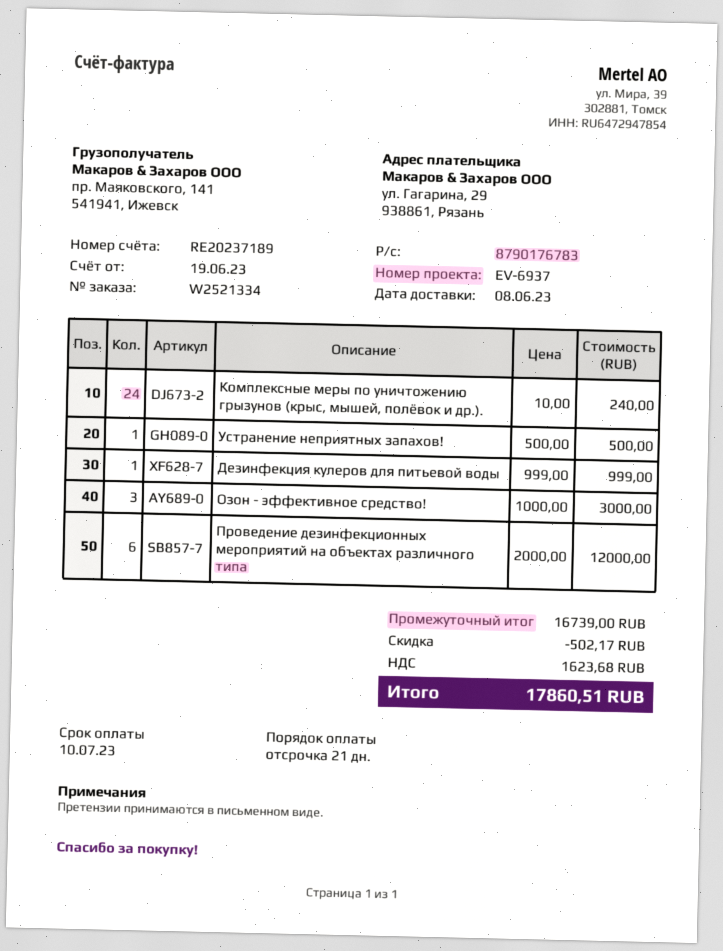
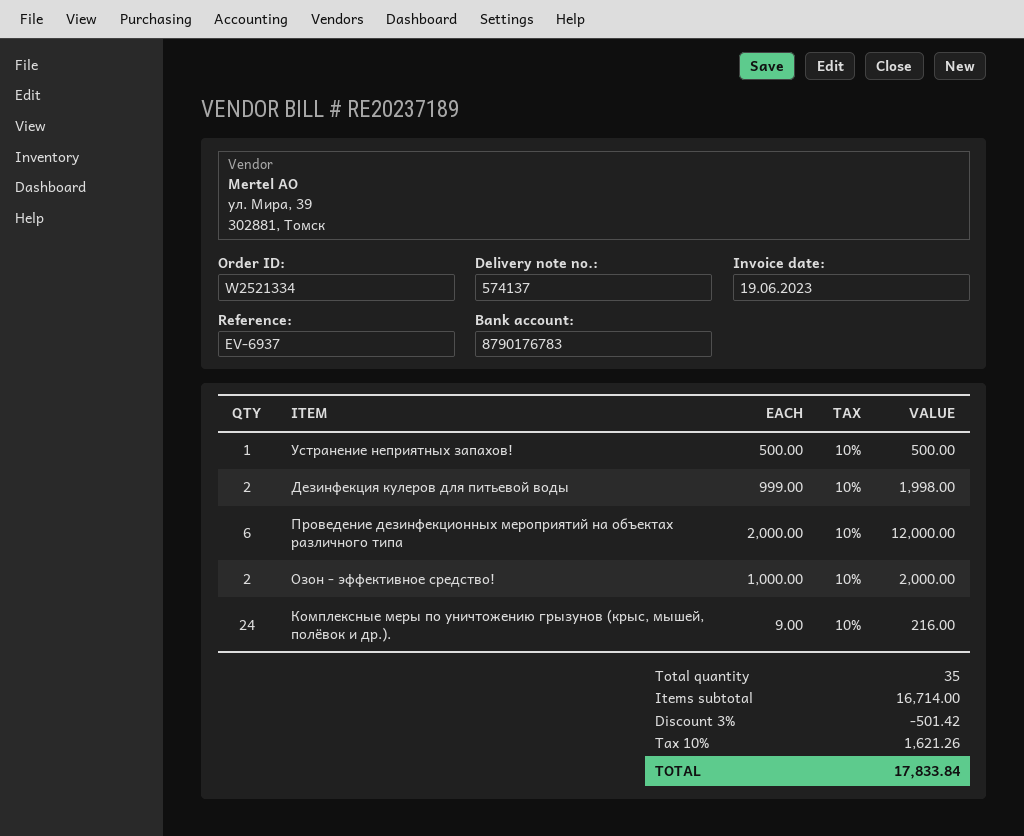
Комплексные меры по уничтожению грызунов (крыс, мышей, полёвок и др.).: 24 x 10.00 = 240.00 -> 24 x 9.00 = 216.00
Дезинфекция кулеров для питьевой воды: 1 x 999.00 = 999.00 -> 2 x 999.00 = 1998.00
Озон - эффективное средство!: 3 x 1000.00 = 3000.00 -> 2 x 1000.00 = 2000.00
subtotal: 16739.00 -> 16714.00
discount: 502.17 -> 501.42
tax: 1623.68 -> 1621.26
total: 17860.51 -> 17833.84

